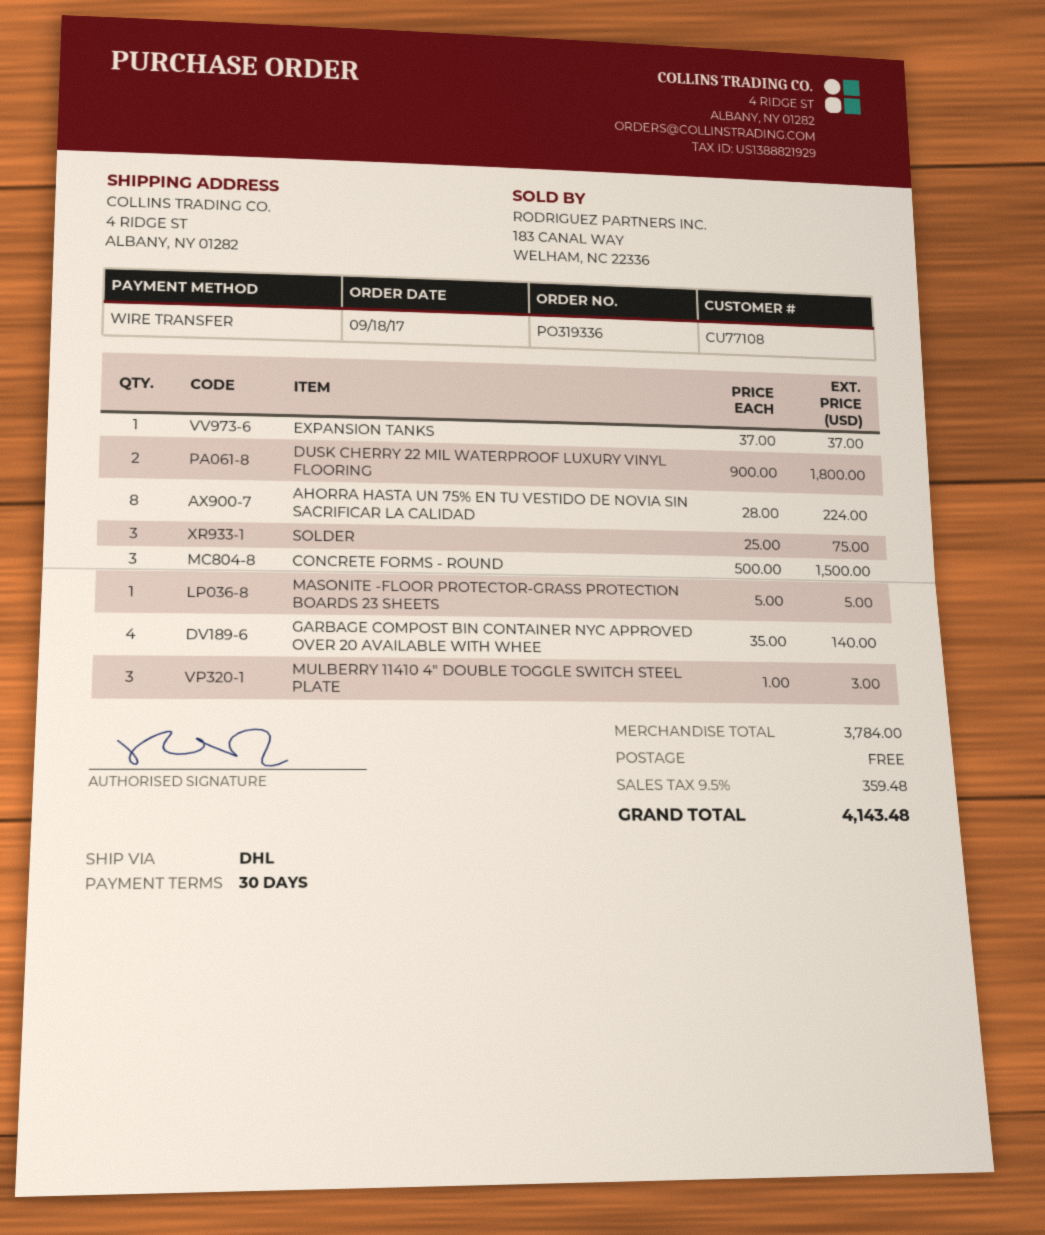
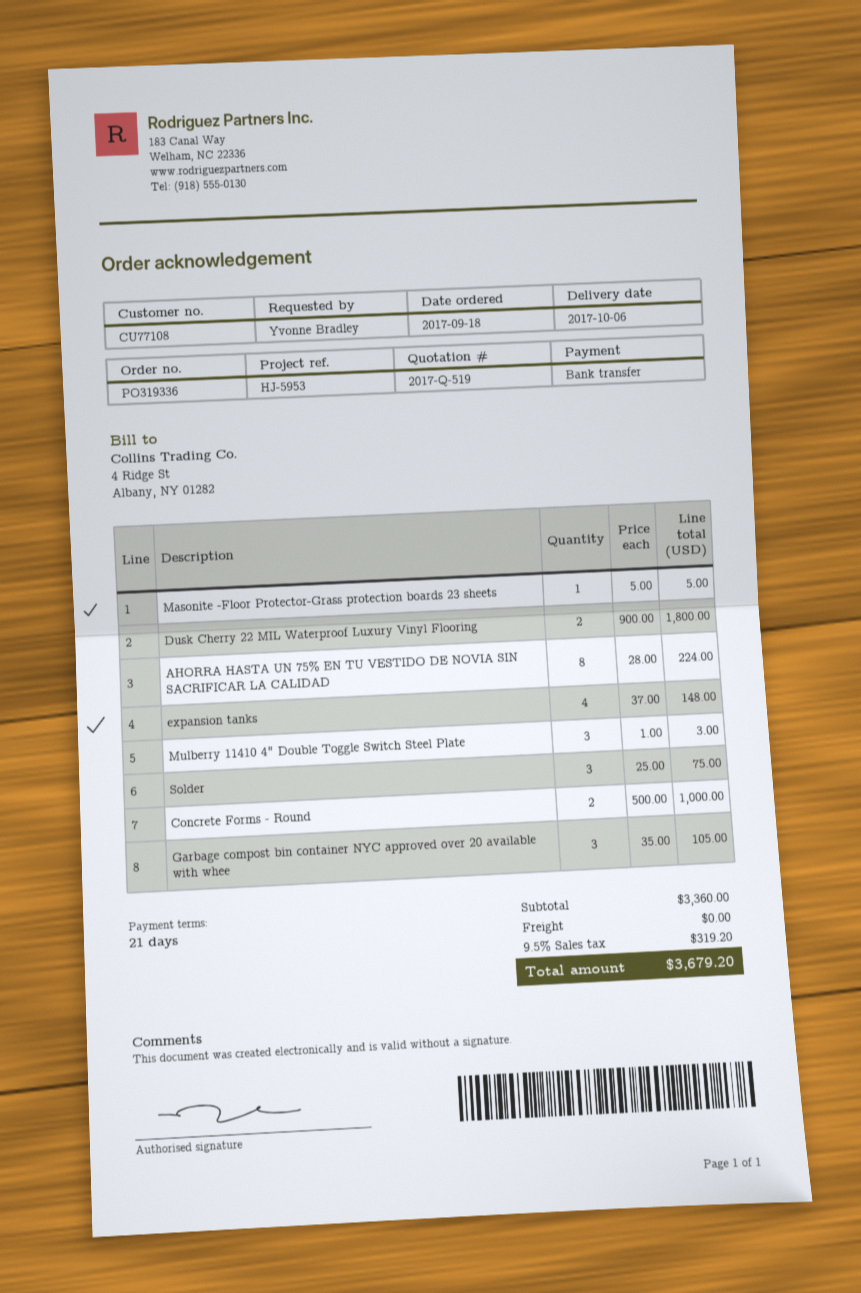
payment terms: 30 days -> 21 days
EXPANSION TANKS: 1 x 37.00 = 37.00 -> 4 x 37.00 = 148.00
CONCRETE FORMS - ROUND: 3 x 500.00 = 1500.00 -> 2 x 500.00 = 1000.00
GARBAGE COMPOST BIN CONTAINER NYC APPROVED OVER 20 AVAILABLE WITH WHEE: 4 x 35.00 = 140.00 -> 3 x 35.00 = 105.00
subtotal: 3784.00 -> 3360.00
tax: 9.5% = 359.48 -> 9.5% = 319.20
total: 4143.48 -> 3679.20

